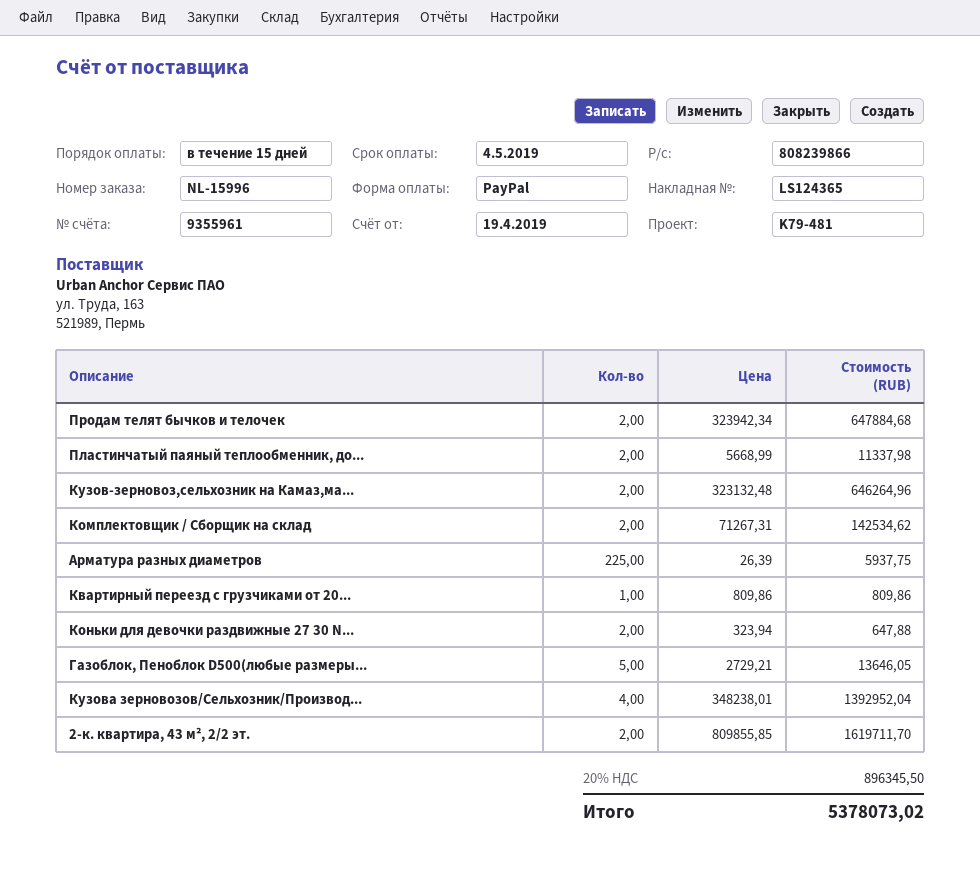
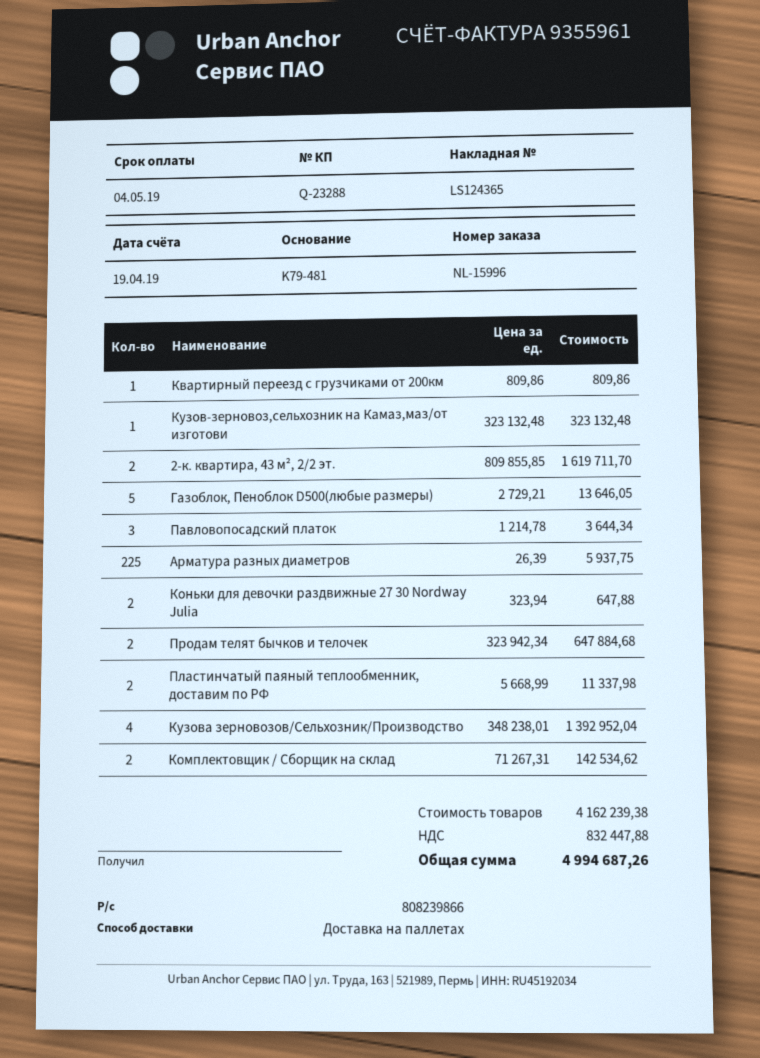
Кузов-зерновоз,сельхозник на Камаз,ма...: 2 x 323132.48 = 646264.96 -> 1 x 323132.48 = 323132.48
Павловопосадский платок: none -> 3 x 1214.78 = 3644.34
tax: 896345.50 -> 832447.88
total: 5378073.02 -> 4994687.26

